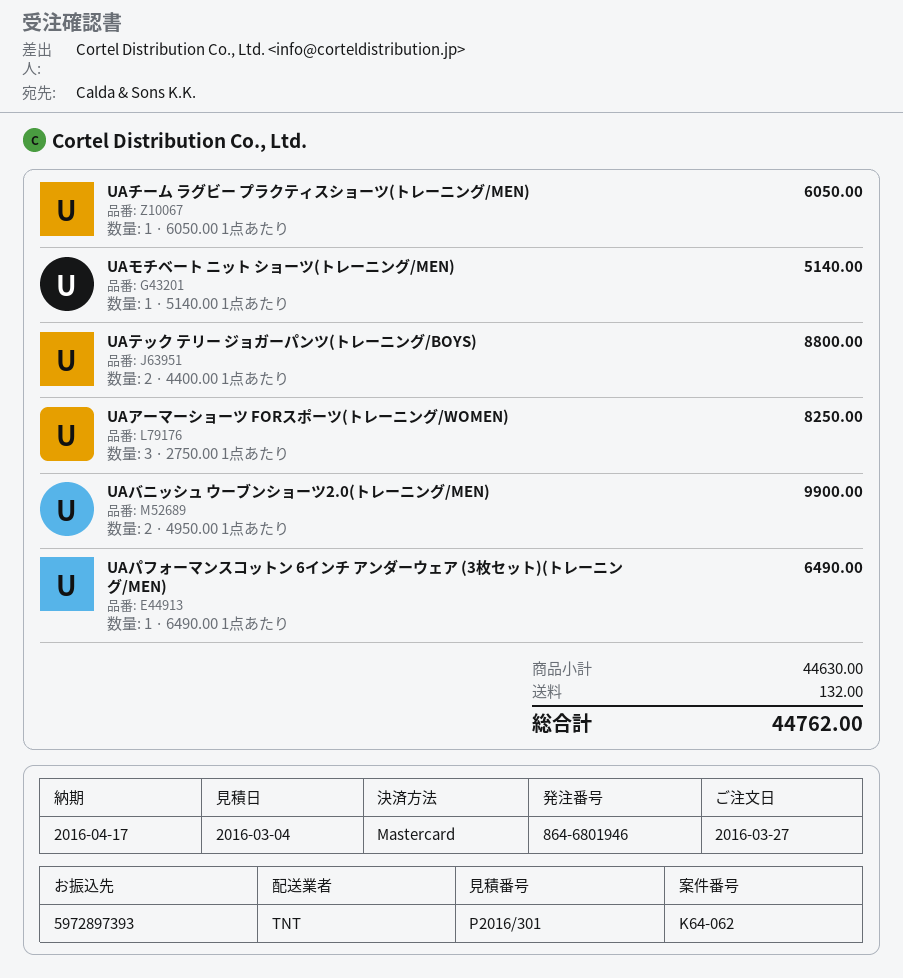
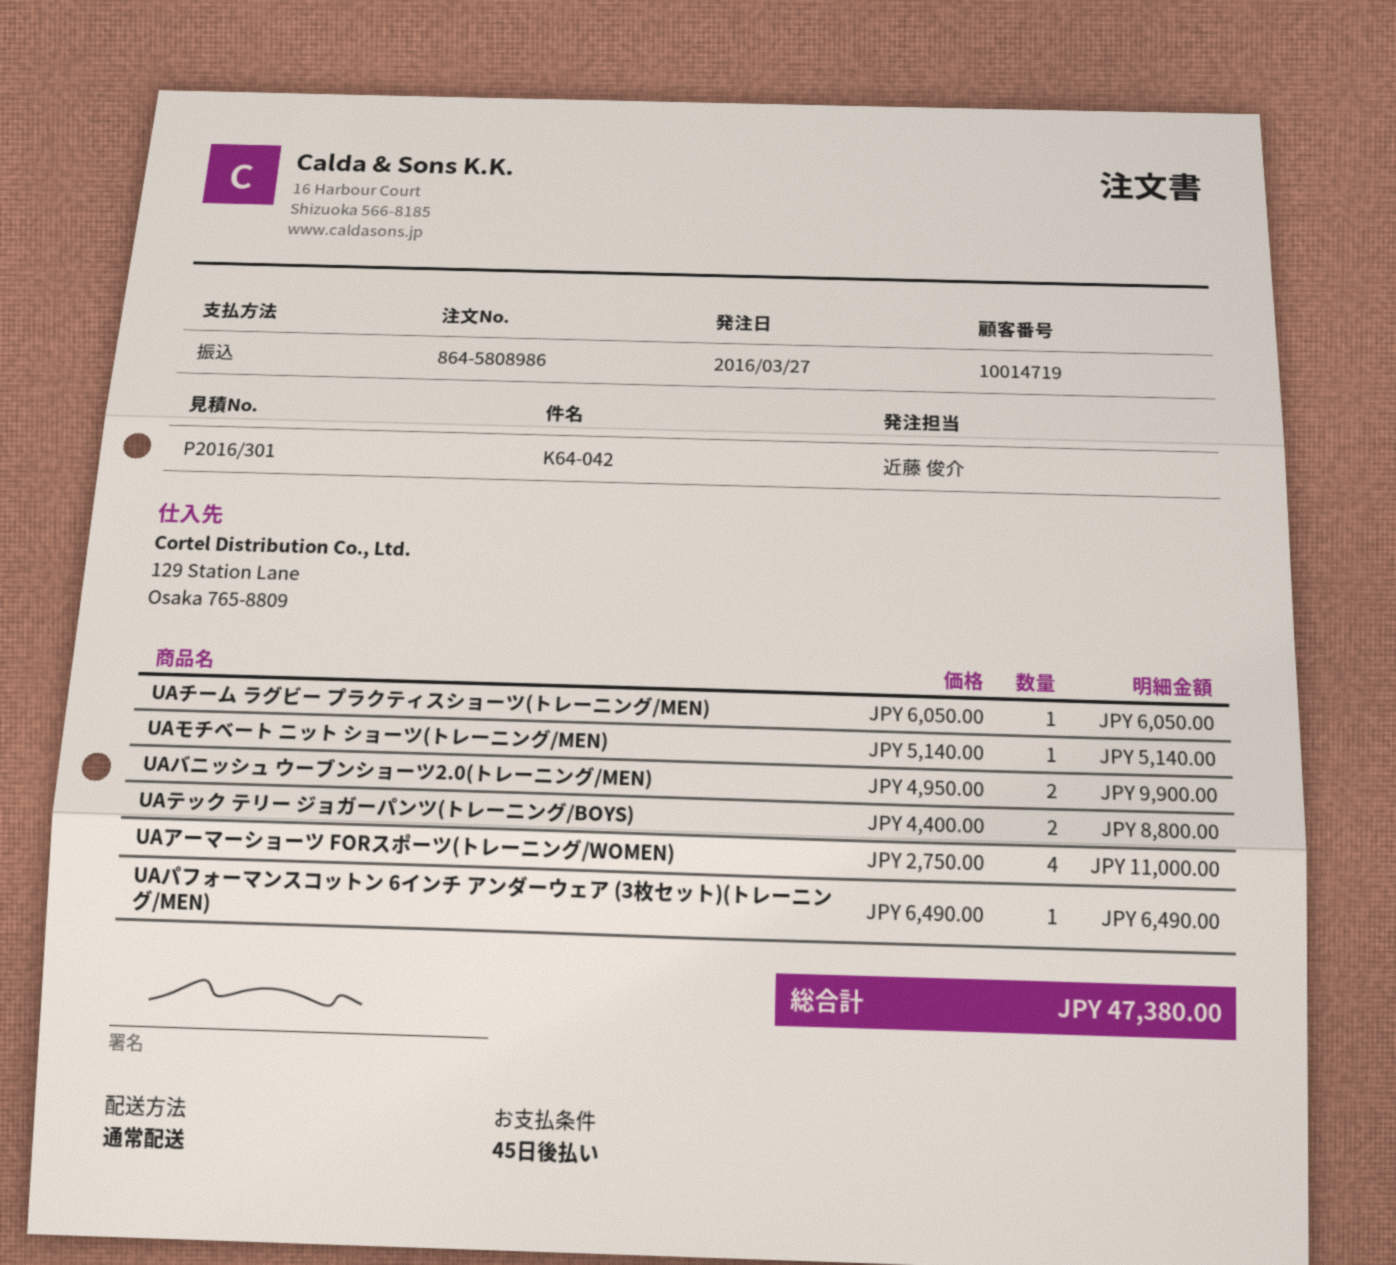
order number: 864-6801946 -> 864-5808986
reference: K64-062 -> K64-042
payment method: Mastercard -> bank transfer
shipping method: TNT -> standard
UAアーマーショーツ FORスポーツ(トレーニング/WOMEN): 3 x 2750.00 = 8250.00 -> 4 x 2750.00 = 11000.00
shipping: 132.00 -> none
total: 44762.00 -> 47380.00

